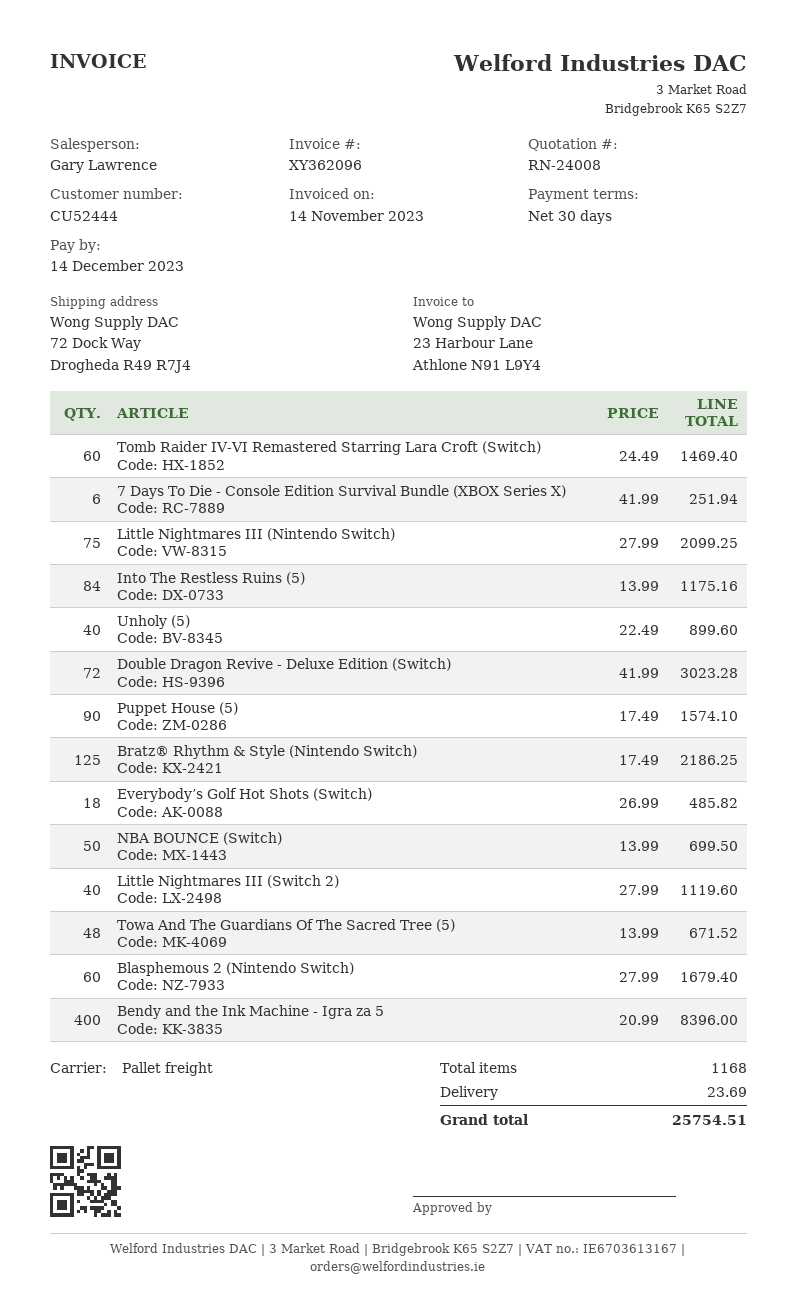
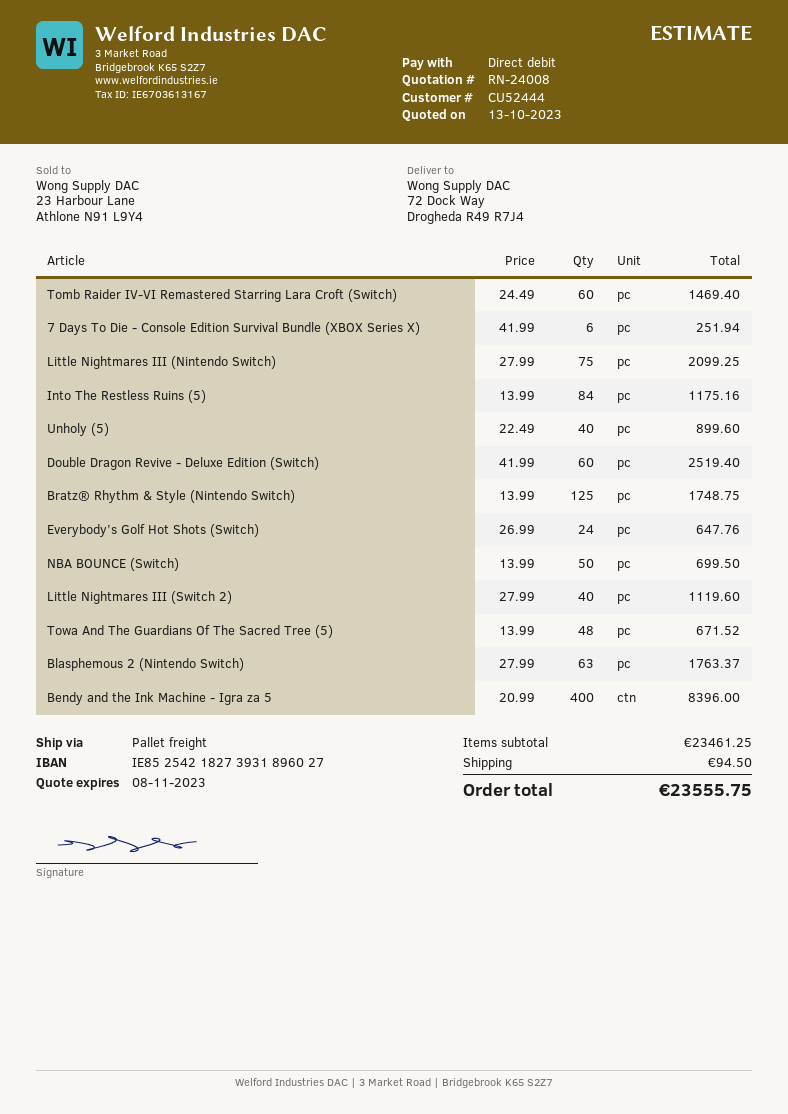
Double Dragon Revive - Deluxe Edition (Switch): 72 x 41.99 = 3023.28 -> 60 x 41.99 = 2519.40
Puppet House (5): 90 x 17.49 = 1574.10 -> none
Bratz® Rhythm & Style (Nintendo Switch): 125 x 17.49 = 2186.25 -> 125 x 13.99 = 1748.75
Everybody’s Golf Hot Shots (Switch): 18 x 26.99 = 485.82 -> 24 x 26.99 = 647.76
Blasphemous 2 (Nintendo Switch): 60 x 27.99 = 1679.40 -> 63 x 27.99 = 1763.37
shipping: 23.69 -> 94.50
total: 25754.51 -> 23555.75

